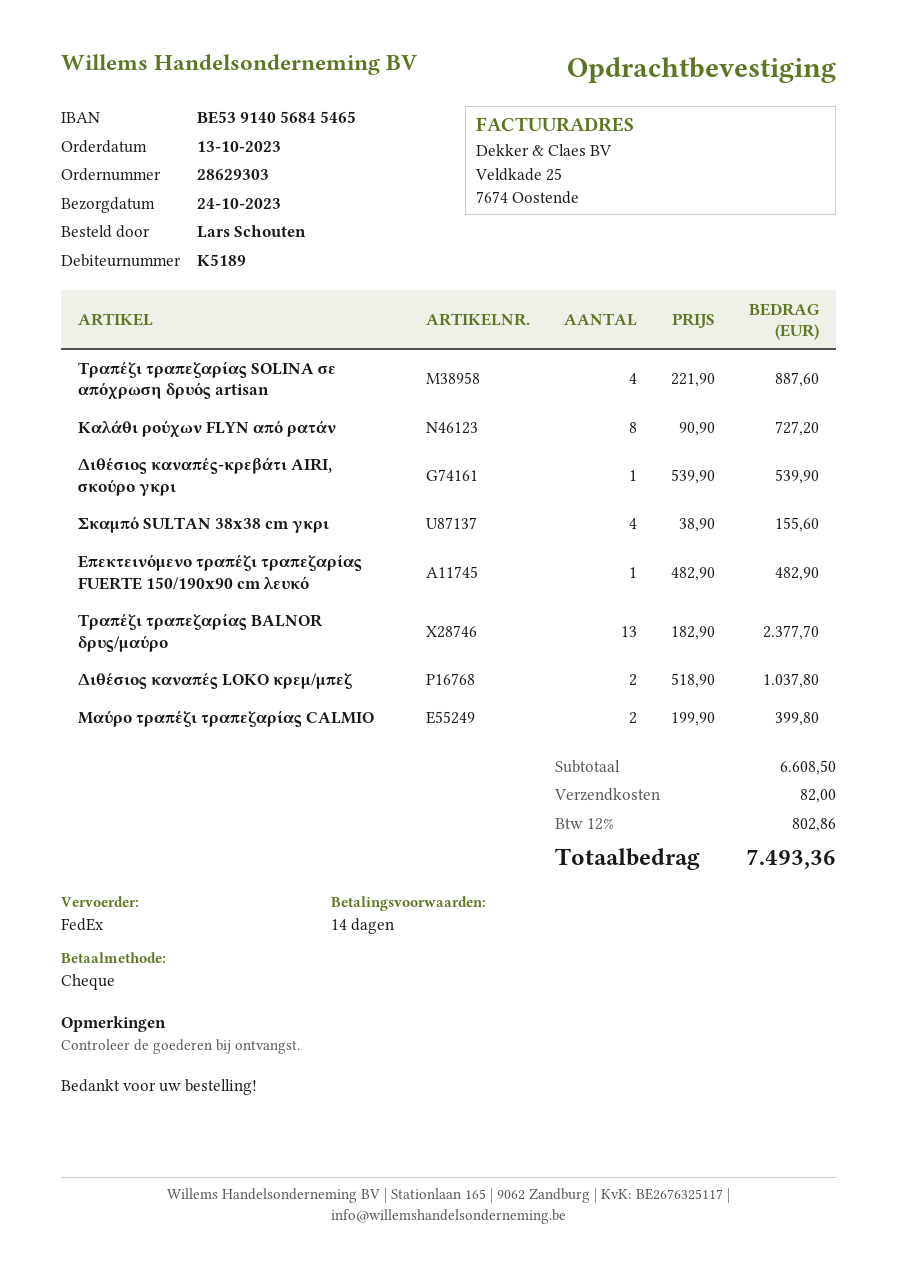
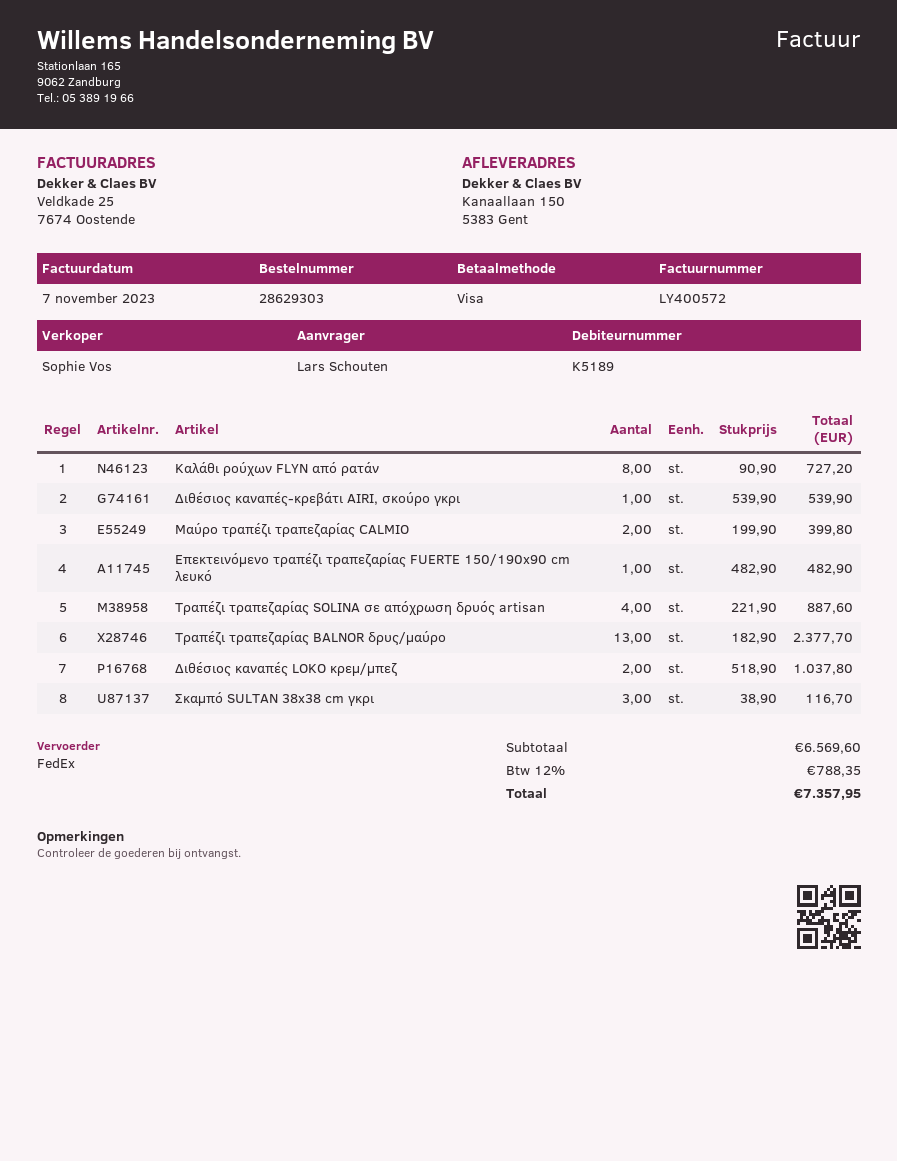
payment method: cheque -> Visa
Σκαμπό SULTAN 38x38 cm γκρι: 4 x 38.90 = 155.60 -> 3 x 38.90 = 116.70
subtotal: 6608.50 -> 6569.60
shipping: 82.00 -> none
tax: 12% = 802.86 -> 12% = 788.35
total: 7493.36 -> 7357.95

